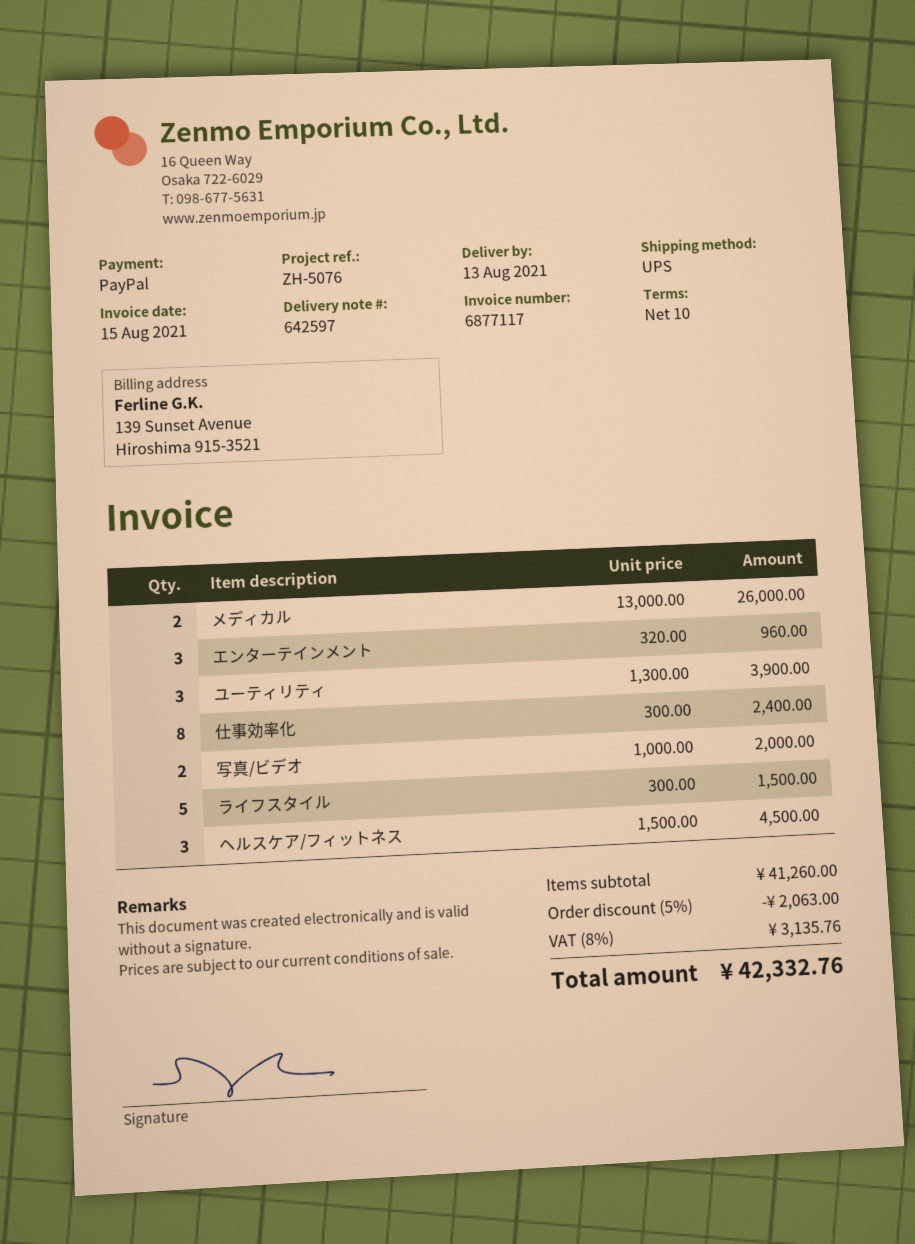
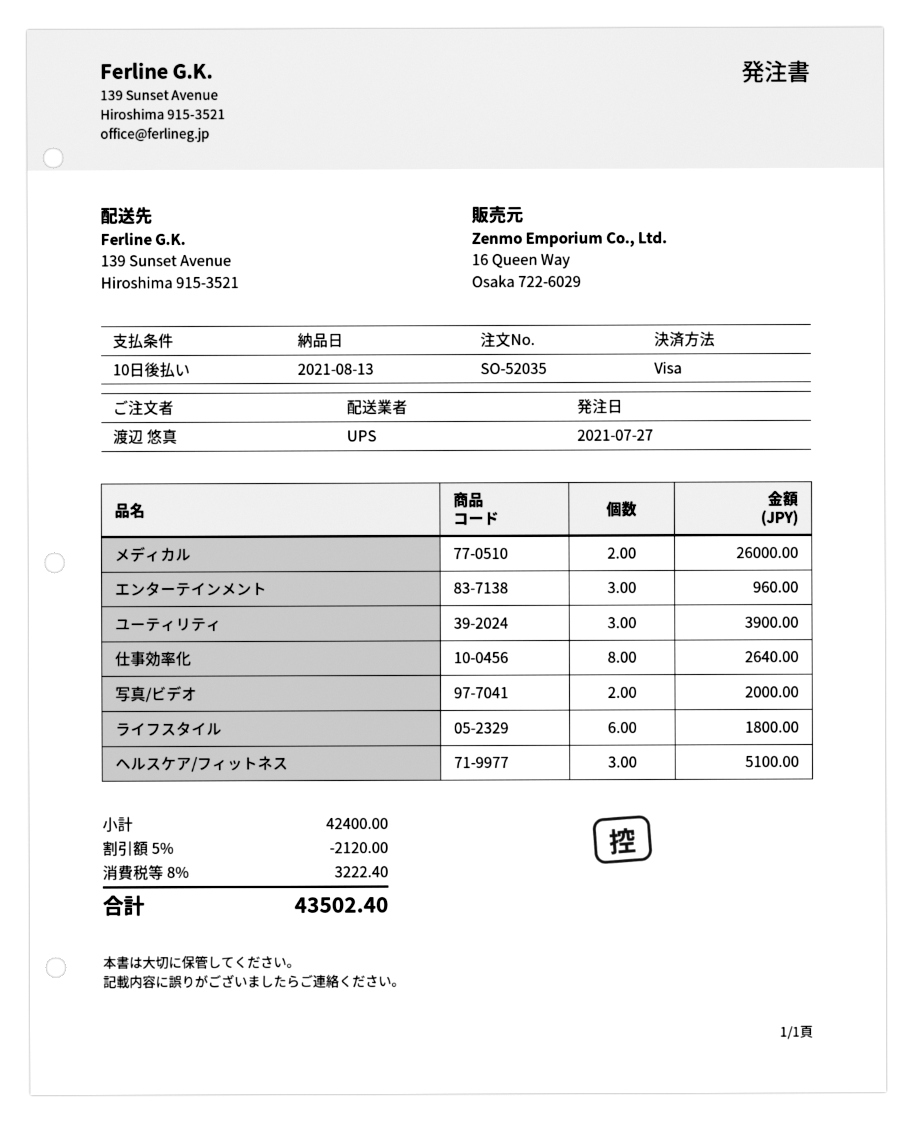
payment method: PayPal -> Visa
仕事効率化: 8 for 2400.00 -> 8 for 2640.00
ライフスタイル: 5 for 1500.00 -> 6 for 1800.00
ヘルスケア/フィットネス: 3 for 4500.00 -> 3 for 5100.00
subtotal: 41260.00 -> 42400.00
discount: 5% = 2063.00 -> 5% = 2120.00
tax: 8% = 3135.76 -> 8% = 3222.40
total: 42332.76 -> 43502.40

